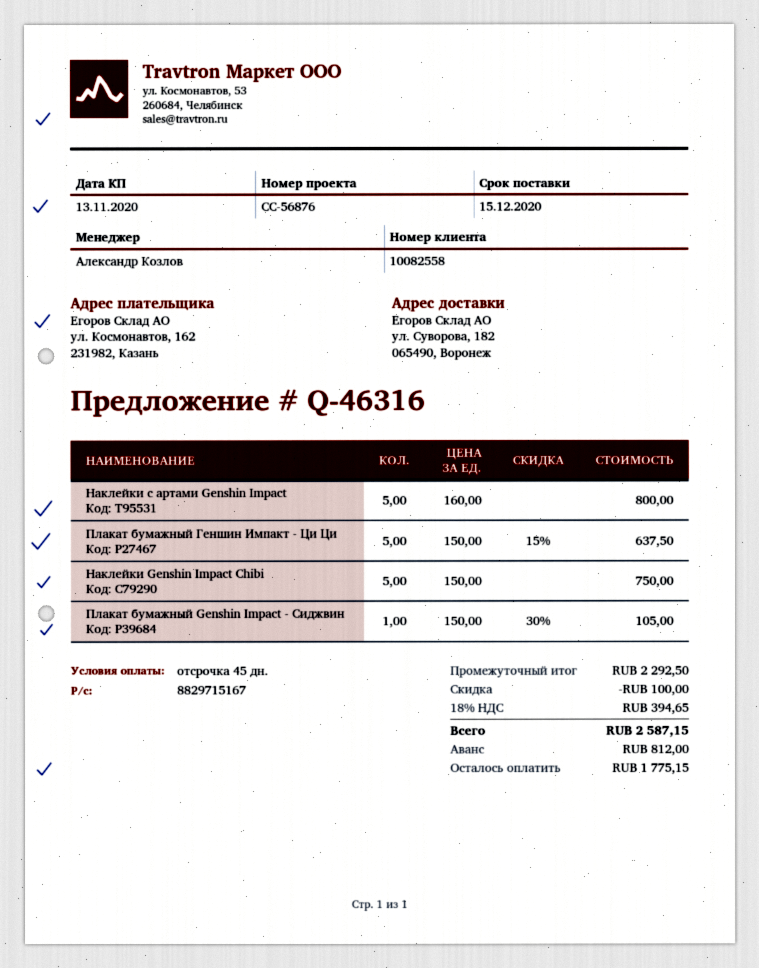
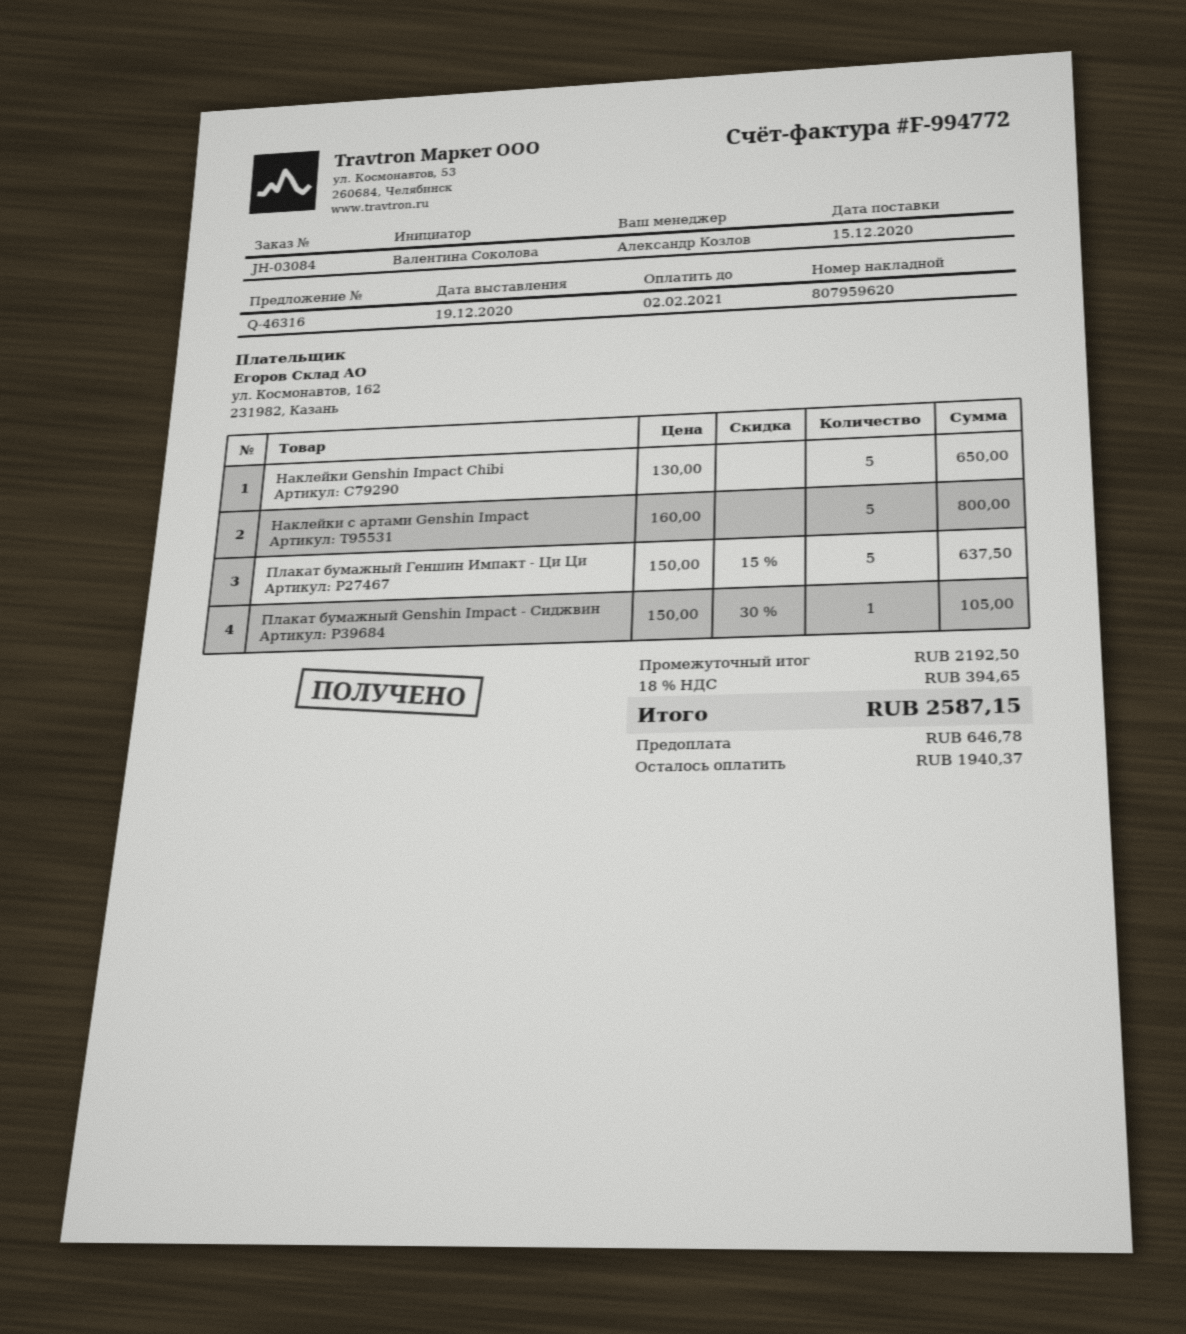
Наклейки Genshin Impact Chibi: 5 x 150.00 = 750.00 -> 5 x 130.00 = 650.00
subtotal: 2292.50 -> 2192.50
discount: 100.00 -> none
deposit: 812.00 -> 646.78
balance: 1775.15 -> 1940.37

